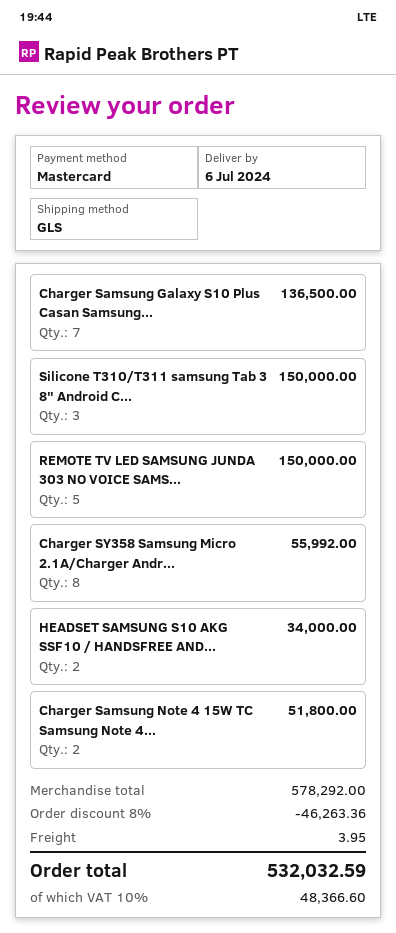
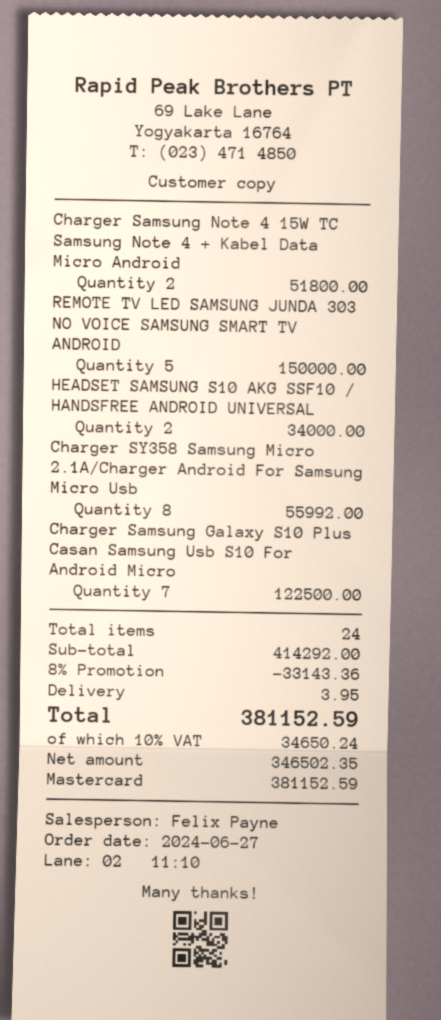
Charger Samsung Galaxy S10 Plus Casan Samsung...: 7 for 136500.00 -> 7 for 122500.00
Silicone T310/T311 samsung Tab 3 8" Android C...: 3 for 150000.00 -> none
subtotal: 578292.00 -> 414292.00
discount: 8% = 46263.36 -> 8% = 33143.36
tax: 10% = 48366.60 -> 10% = 34650.24
total: 532032.59 -> 381152.59

